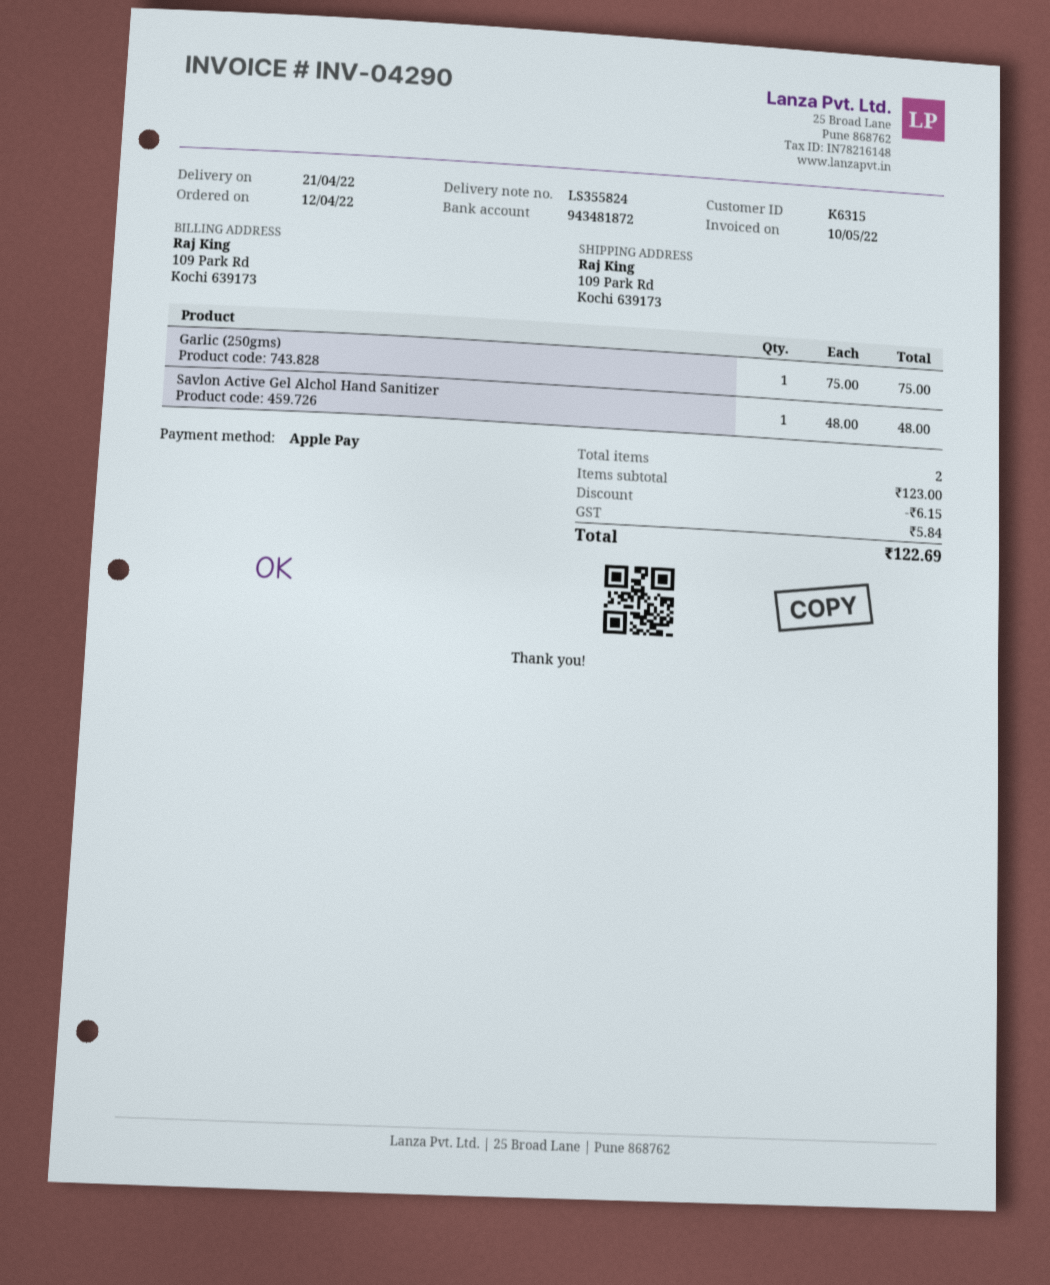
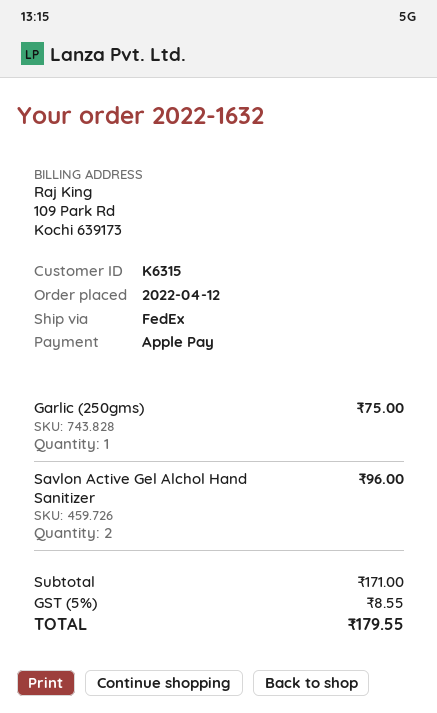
Savlon Active Gel Alchol Hand Sanitizer: 1 for 48.00 -> 2 for 96.00
subtotal: 123.00 -> 171.00
discount: 6.15 -> none
tax: 5.84 -> 8.55
total: 122.69 -> 179.55

